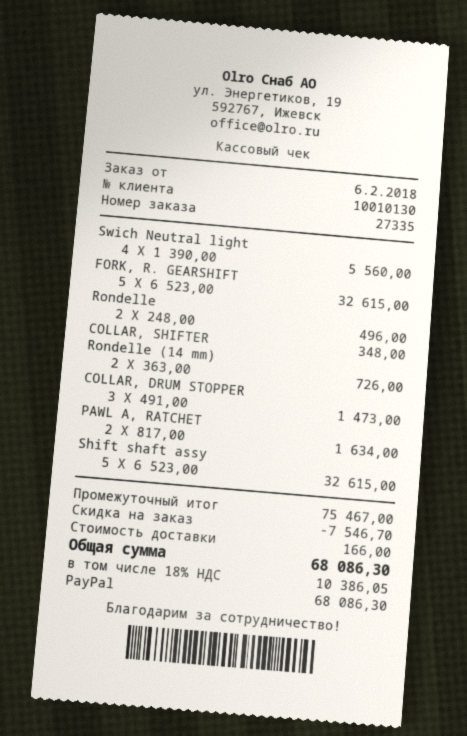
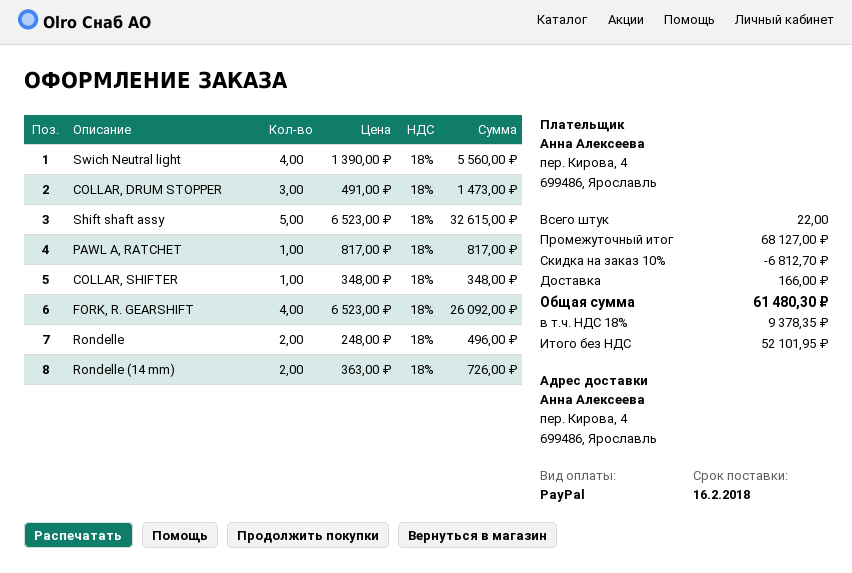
FORK, R. GEARSHIFT: 5 x 6523.00 = 32615.00 -> 4 x 6523.00 = 26092.00
PAWL A, RATCHET: 2 x 817.00 = 1634.00 -> 1 x 817.00 = 817.00
subtotal: 75467.00 -> 68127.00
discount: 7546.70 -> 6812.70
tax: 18% = 10386.05 -> 18% = 9378.35
total: 68086.30 -> 61480.30

